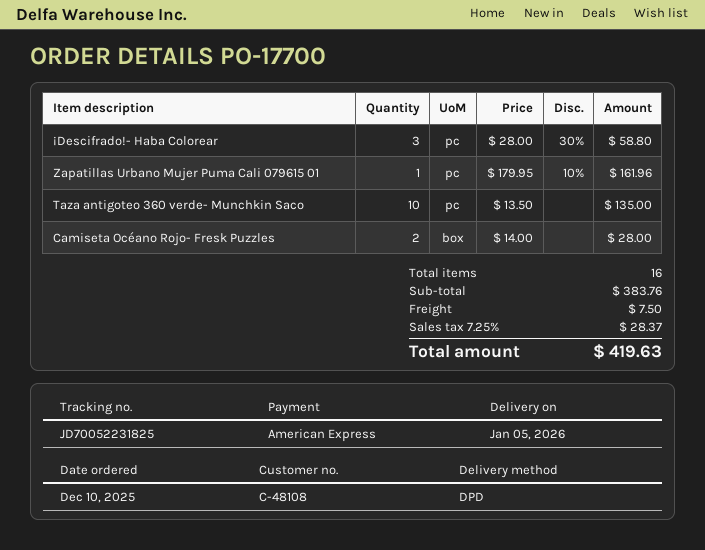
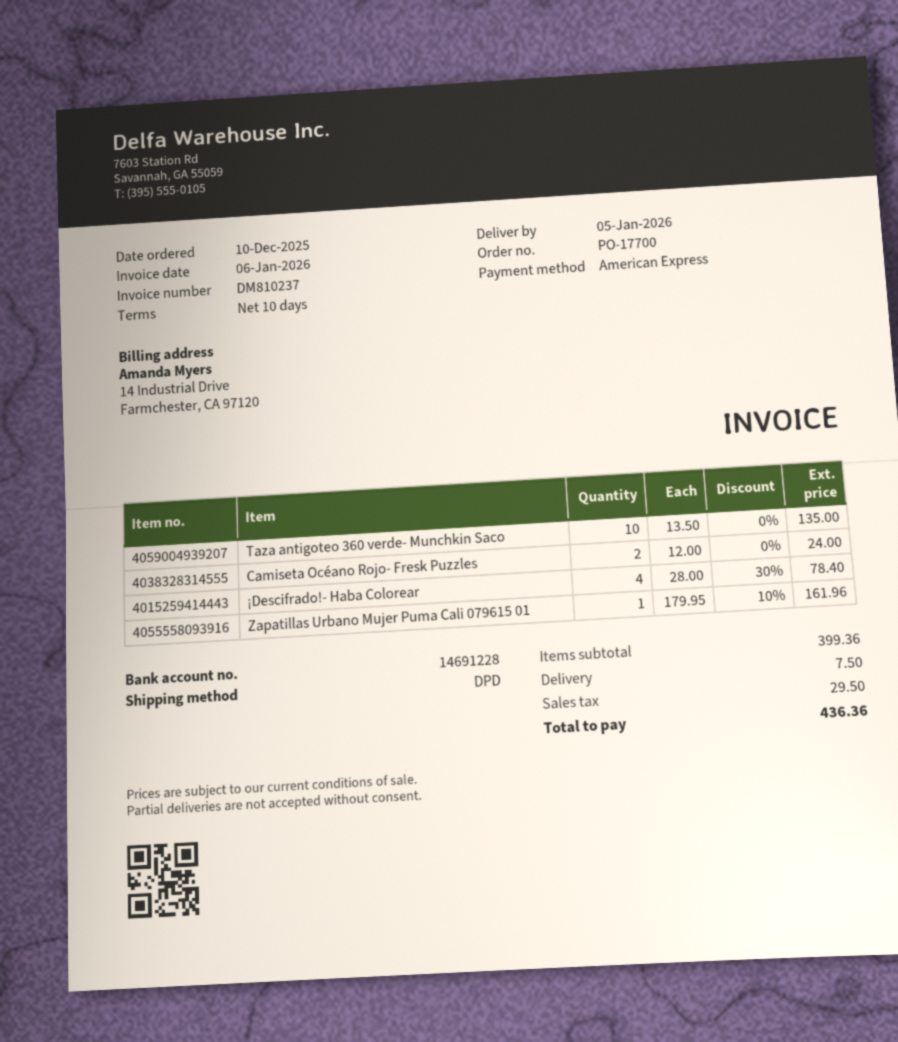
¡Descifrado!- Haba Colorear: 3 x 28.00 - 30% = 58.80 -> 4 x 28.00 - 30% = 78.40
Camiseta Océano Rojo- Fresk Puzzles: 2 x 14.00 = 28.00 -> 2 x 12.00 = 24.00
subtotal: 383.76 -> 399.36
tax: 28.37 -> 29.50
total: 419.63 -> 436.36

